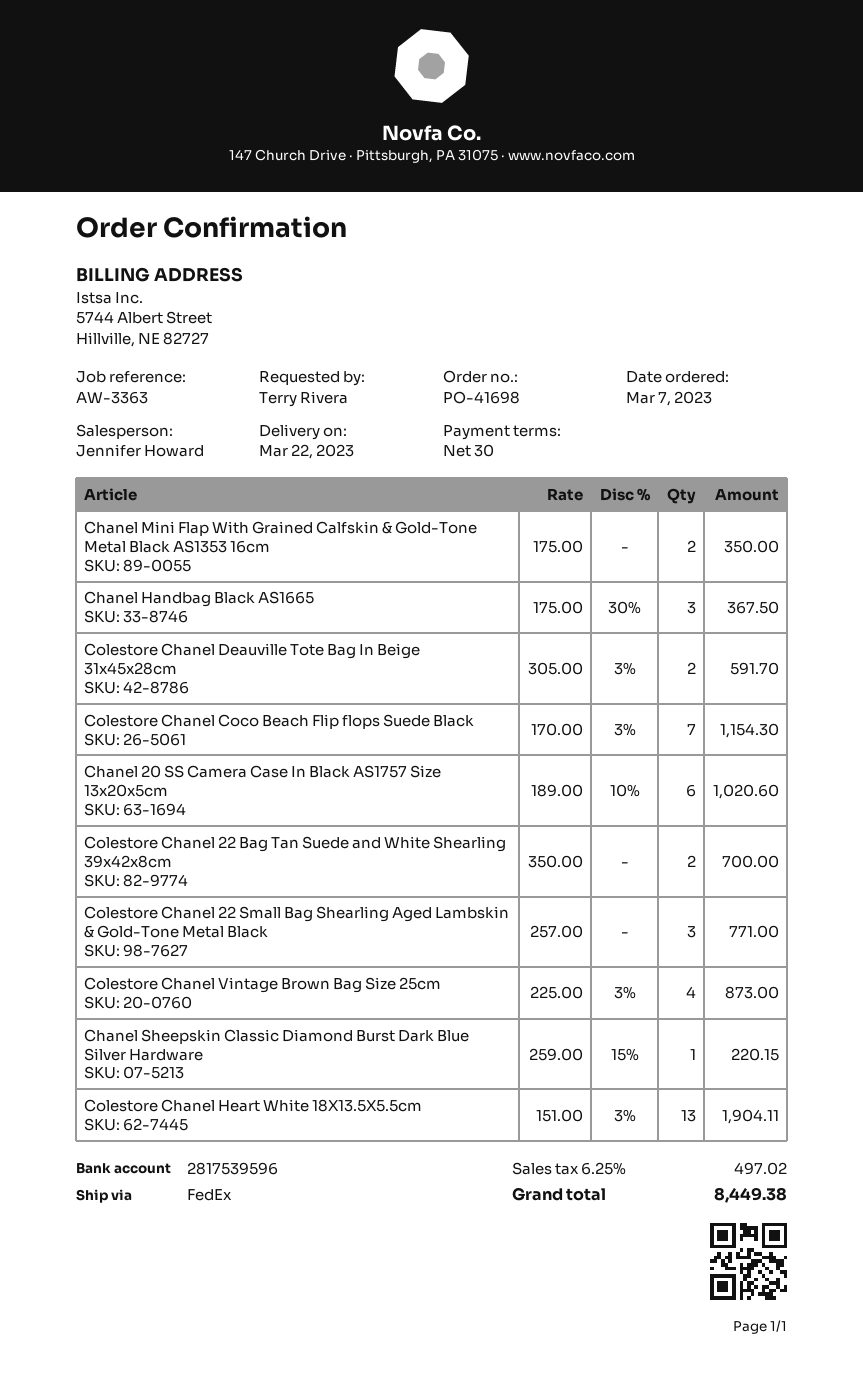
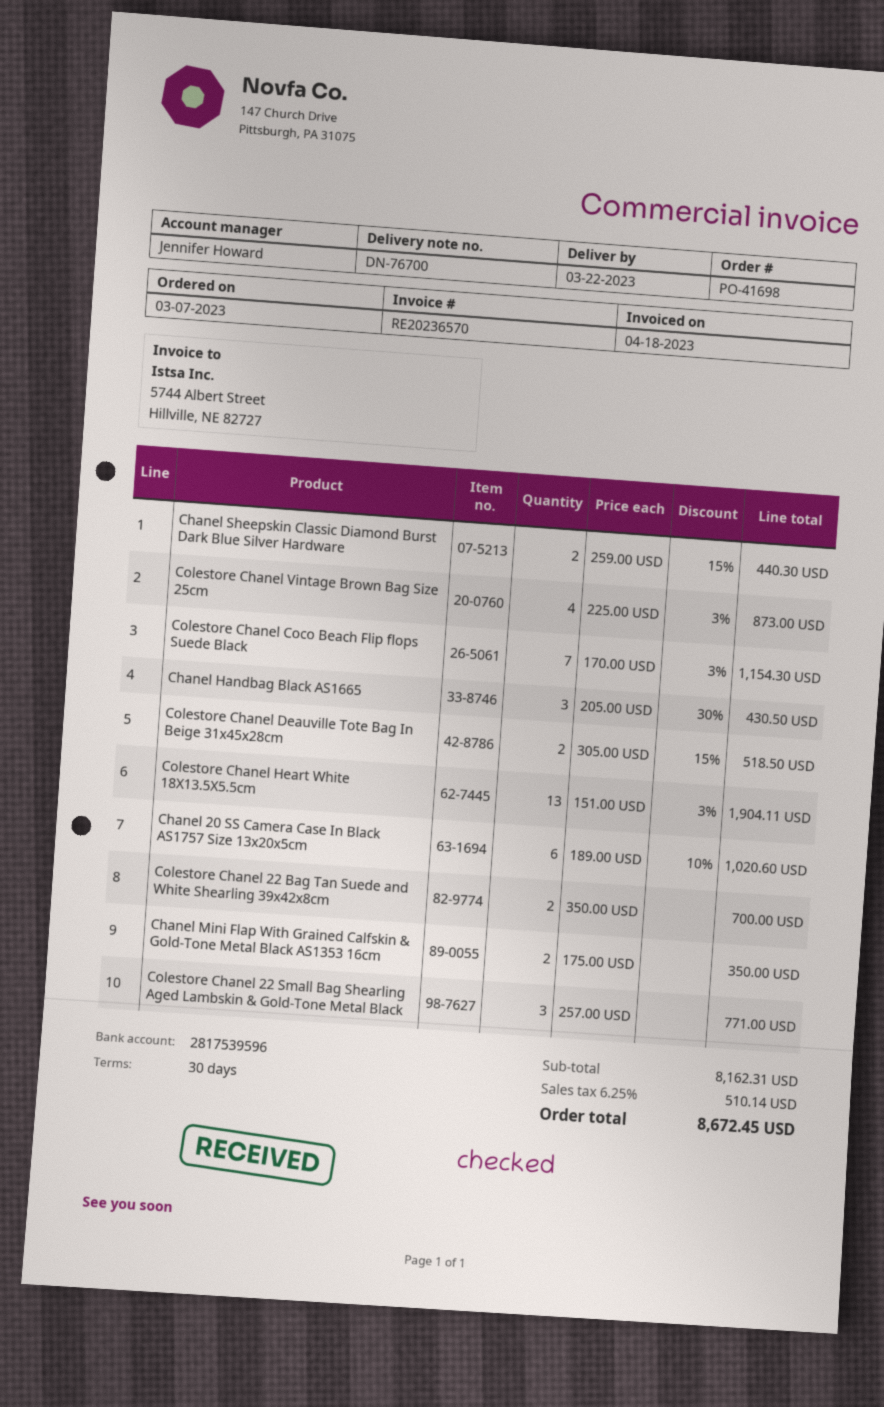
Chanel Handbag Black AS1665: 3 x 175.00 - 30% = 367.50 -> 3 x 205.00 - 30% = 430.50
Colestore Chanel Deauville Tote Bag In Beige 31x45x28cm: 2 x 305.00 - 3% = 591.70 -> 2 x 305.00 - 15% = 518.50
Chanel Sheepskin Classic Diamond Burst Dark Blue Silver Hardware: 1 x 259.00 - 15% = 220.15 -> 2 x 259.00 - 15% = 440.30
tax: 6.25% = 497.02 -> 6.25% = 510.14
total: 8449.38 -> 8672.45

